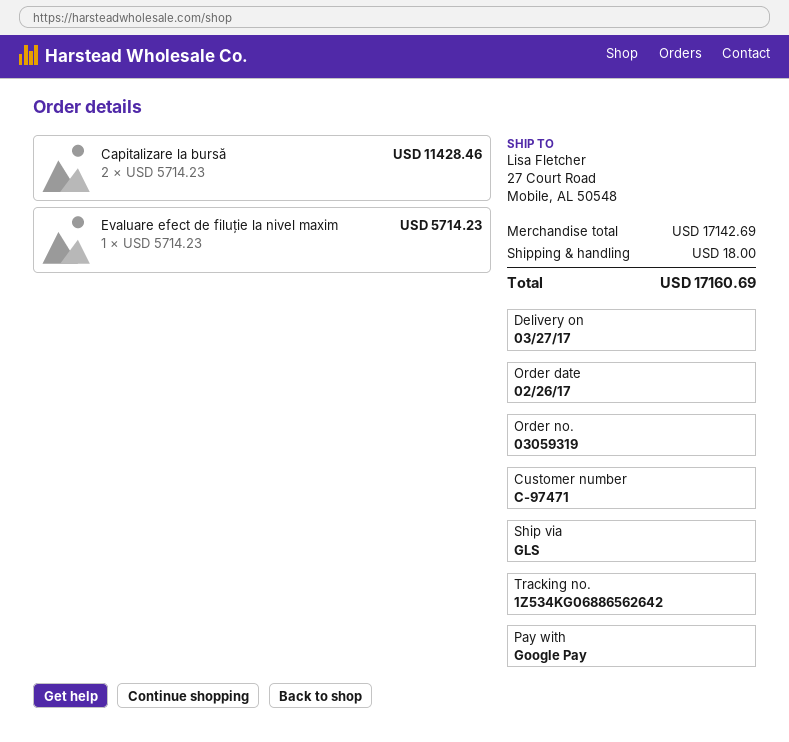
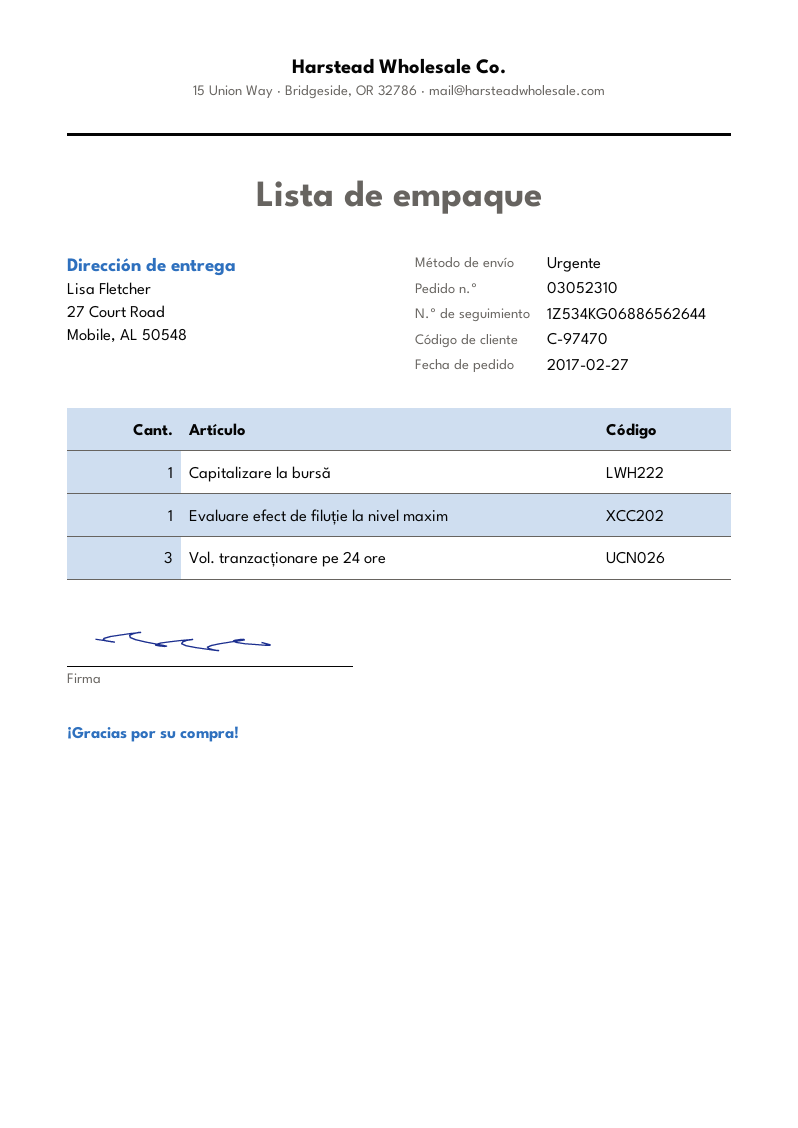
order number: 03059319 -> 03052310
order date: 2017-02-26 -> 2017-02-27
customer number: C-97471 -> C-97470
shipping method: GLS -> express
tracking number: 1Z534KG06886562642 -> 1Z534KG06886562644
Capitalizare la bursă: 2 -> 1
Vol. tranzacționare pe 24 ore: none -> 3

